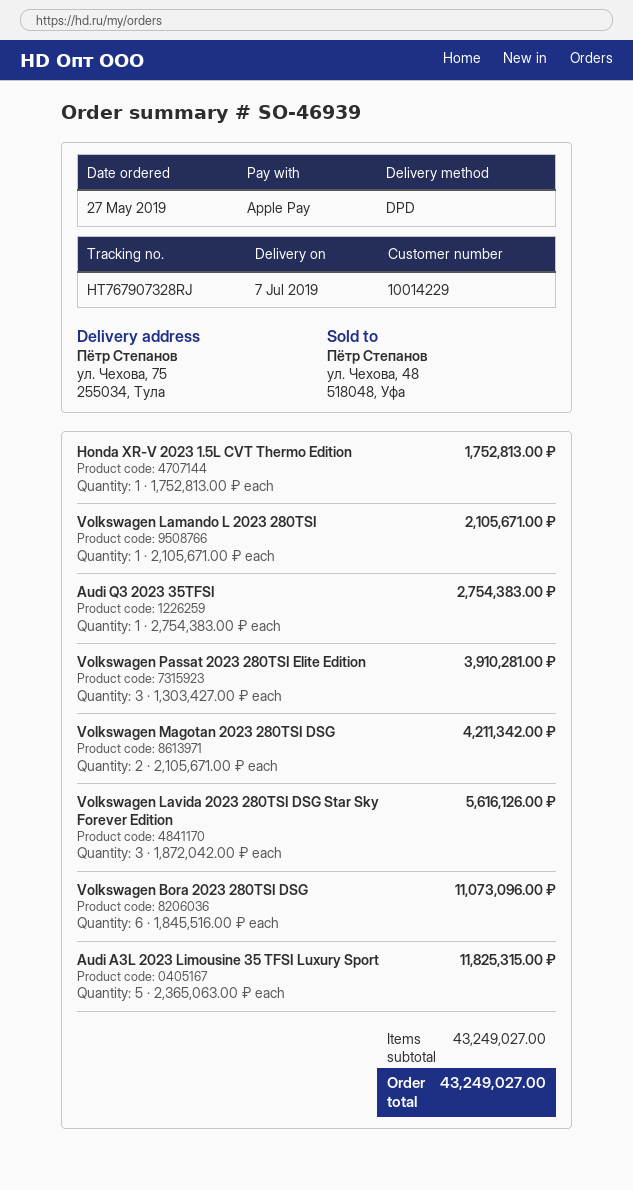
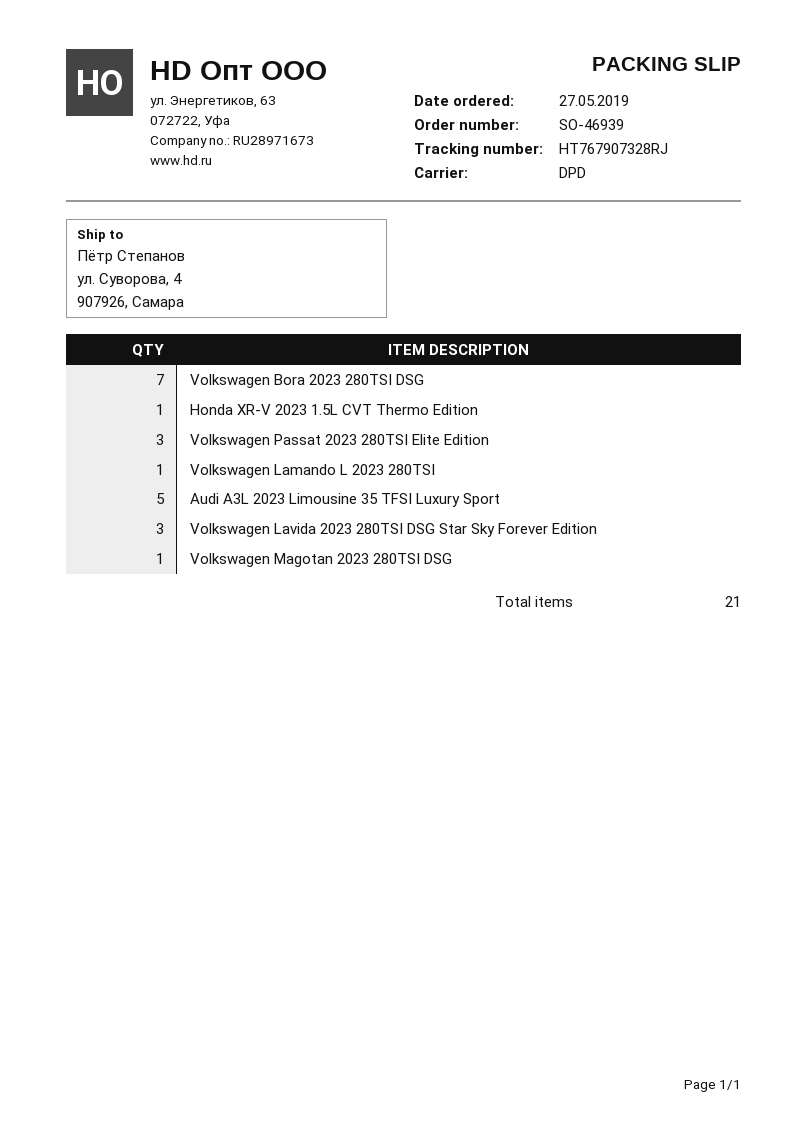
ship to: ул. Чехова, 75, 255034, Тула -> ул. Суворова, 4, 907926, Самара
Audi Q3 2023 35TFSI: 1 -> none
Volkswagen Magotan 2023 280TSI DSG: 2 -> 1
Volkswagen Bora 2023 280TSI DSG: 6 -> 7

